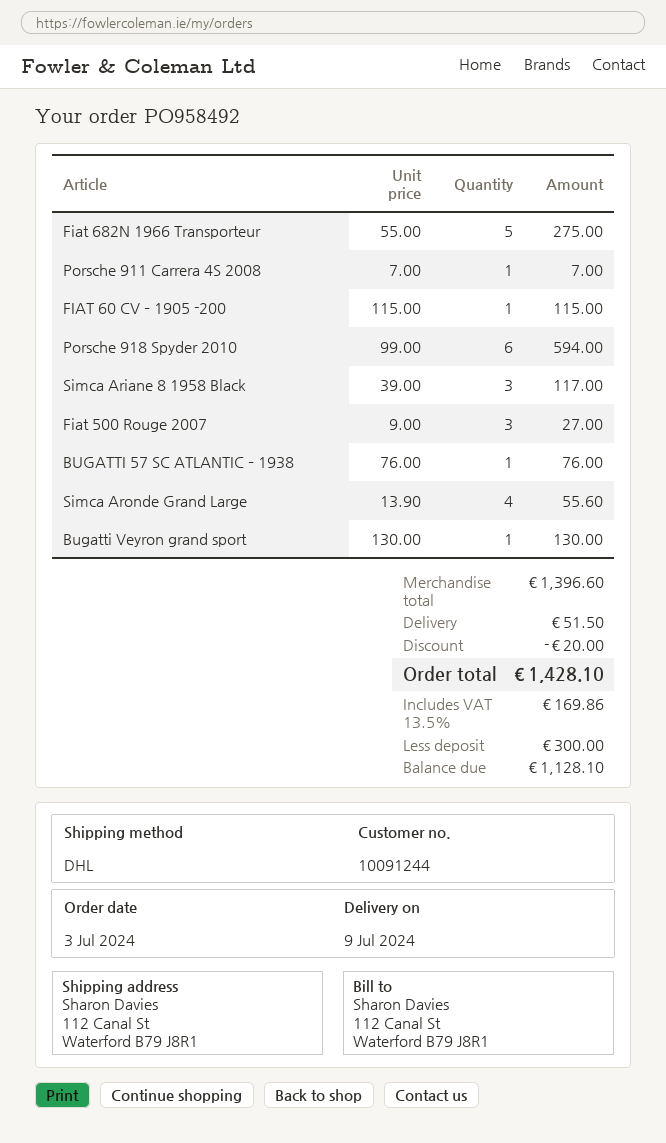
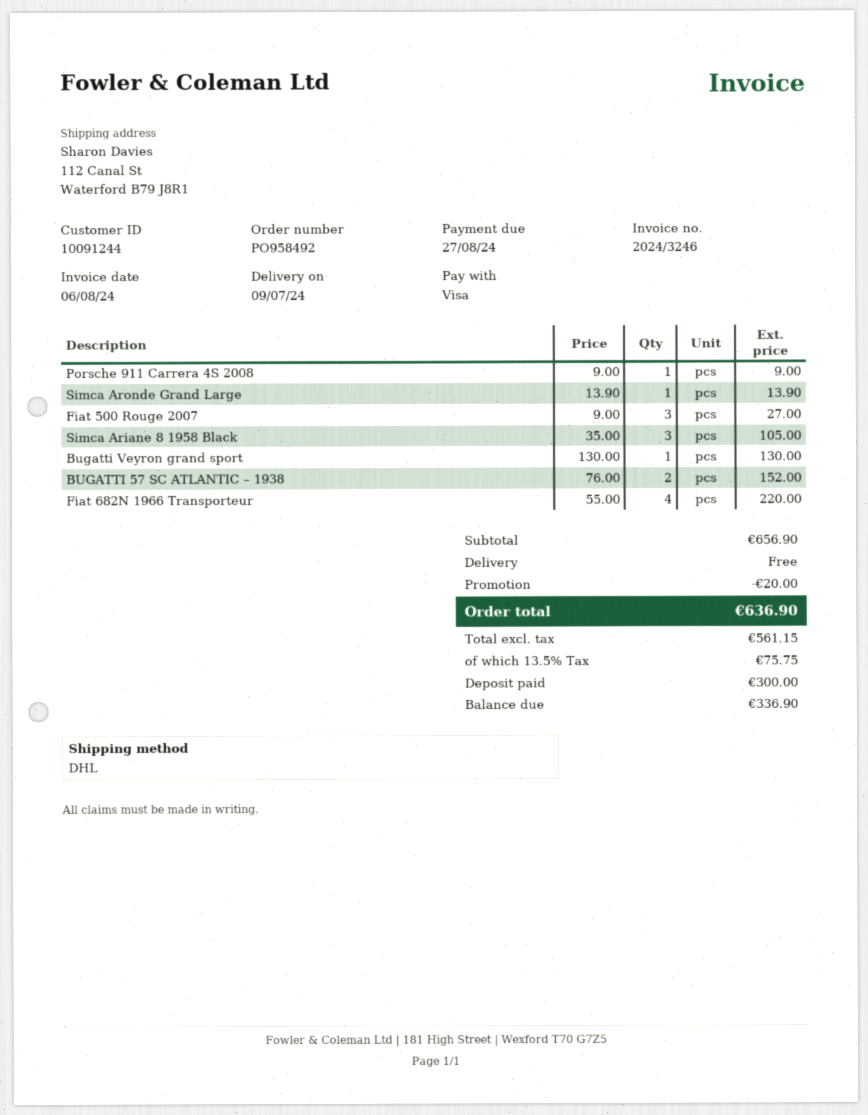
Fiat 682N 1966 Transporteur: 5 x 55.00 = 275.00 -> 4 x 55.00 = 220.00
Porsche 911 Carrera 4S 2008: 1 x 7.00 = 7.00 -> 1 x 9.00 = 9.00
FIAT 60 CV – 1905 -200: 1 x 115.00 = 115.00 -> none
Porsche 918 Spyder 2010: 6 x 99.00 = 594.00 -> none
Simca Ariane 8 1958 Black: 3 x 39.00 = 117.00 -> 3 x 35.00 = 105.00
BUGATTI 57 SC ATLANTIC – 1938: 1 x 76.00 = 76.00 -> 2 x 76.00 = 152.00
Simca Aronde Grand Large: 4 x 13.90 = 55.60 -> 1 x 13.90 = 13.90
subtotal: 1396.60 -> 656.90
shipping: 51.50 -> 0.00
tax: 13.5% = 169.86 -> 13.5% = 75.75
total: 1428.10 -> 636.90
balance: 1128.10 -> 336.90

